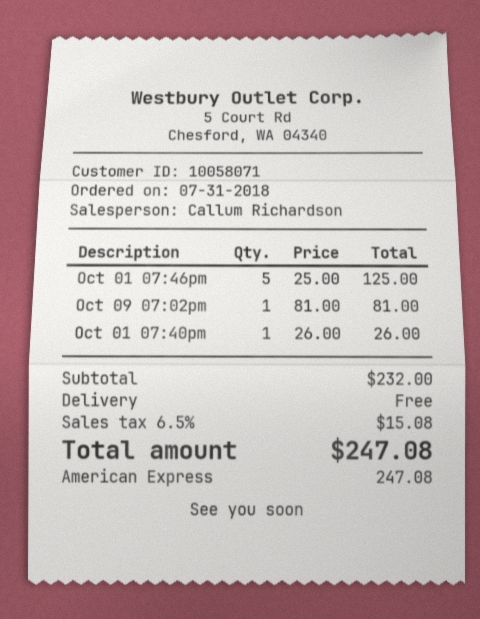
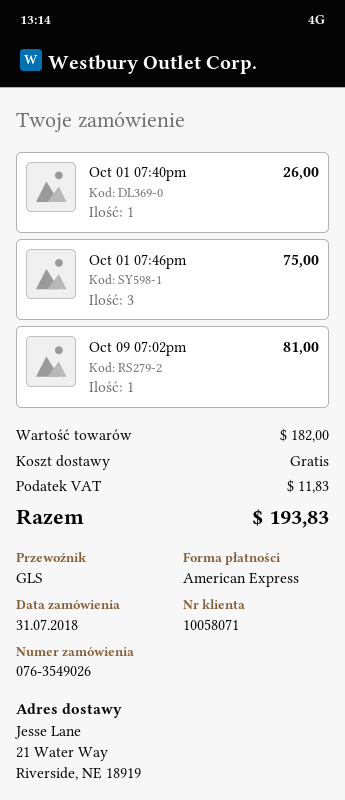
Oct 01 07:46pm: 5 for 125.00 -> 3 for 75.00
subtotal: 232.00 -> 182.00
tax: 15.08 -> 11.83
total: 247.08 -> 193.83

